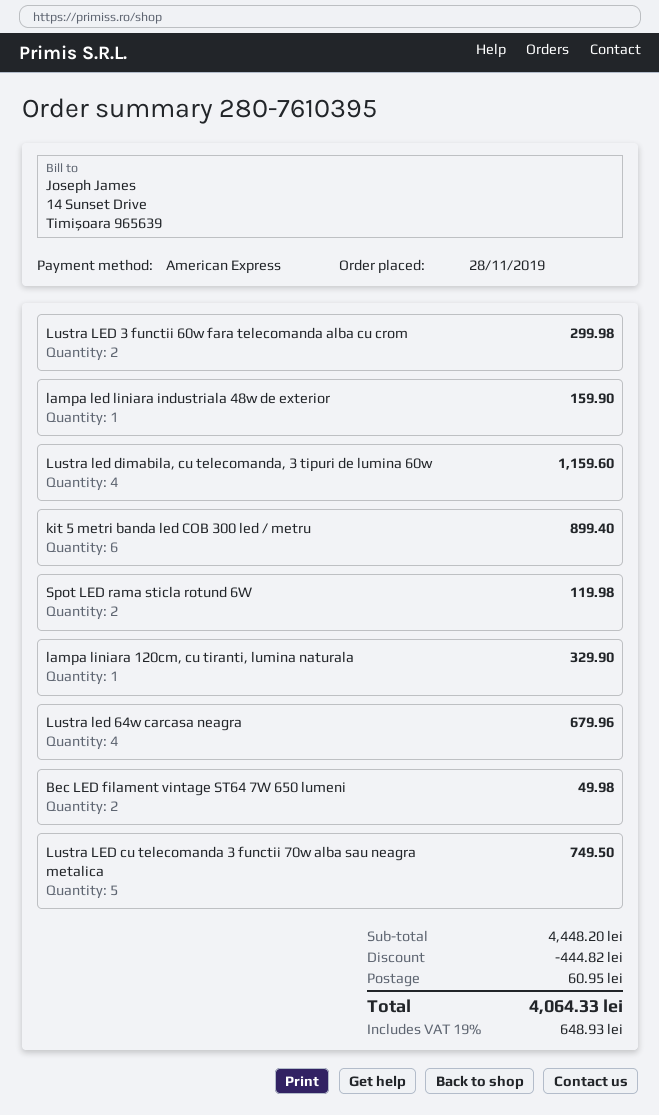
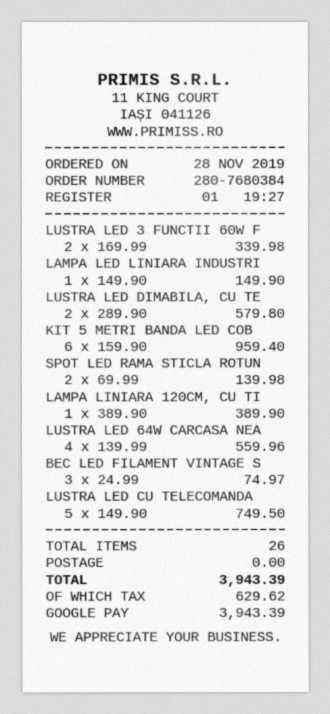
order number: 280-7610395 -> 280-7680384
payment method: American Express -> Google Pay
Lustra LED 3 functii 60w fara telecomanda alba cu crom: 2 for 299.98 -> 2 for 339.98
lampa led liniara industriala 48w de exterior: 1 for 159.90 -> 1 for 149.90
Lustra led dimabila, cu telecomanda, 3 tipuri de lumina 60w: 4 for 1159.60 -> 2 for 579.80
kit 5 metri banda led COB 300 led / metru: 6 for 899.40 -> 6 for 959.40
Spot LED rama sticla rotund 6W: 2 for 119.98 -> 2 for 139.98
lampa liniara 120cm, cu tiranti, lumina naturala: 1 for 329.90 -> 1 for 389.90
Lustra led 64w carcasa neagra: 4 for 679.96 -> 4 for 559.96
Bec LED filament vintage ST64 7W 650 lumeni: 2 for 49.98 -> 3 for 74.97
discount: 444.82 -> none
shipping: 60.95 -> 0.00
tax: 648.93 -> 629.62
total: 4064.33 -> 3943.39

